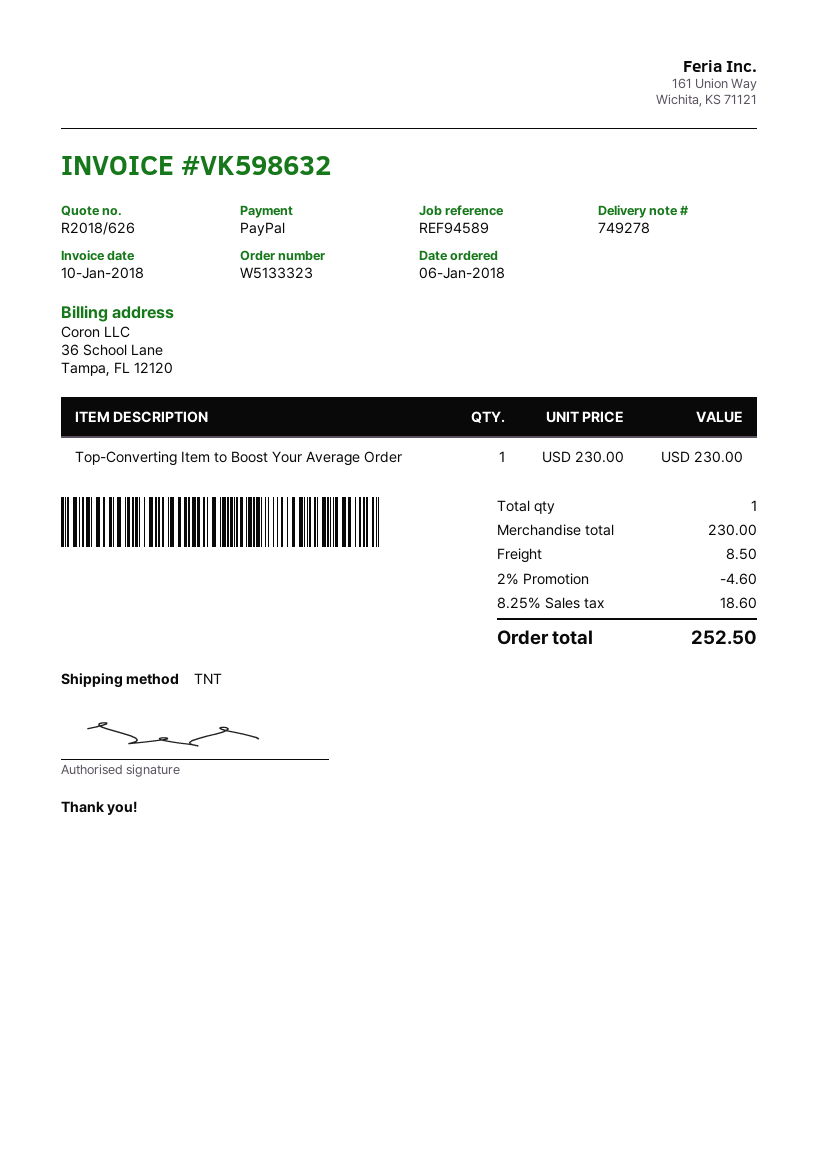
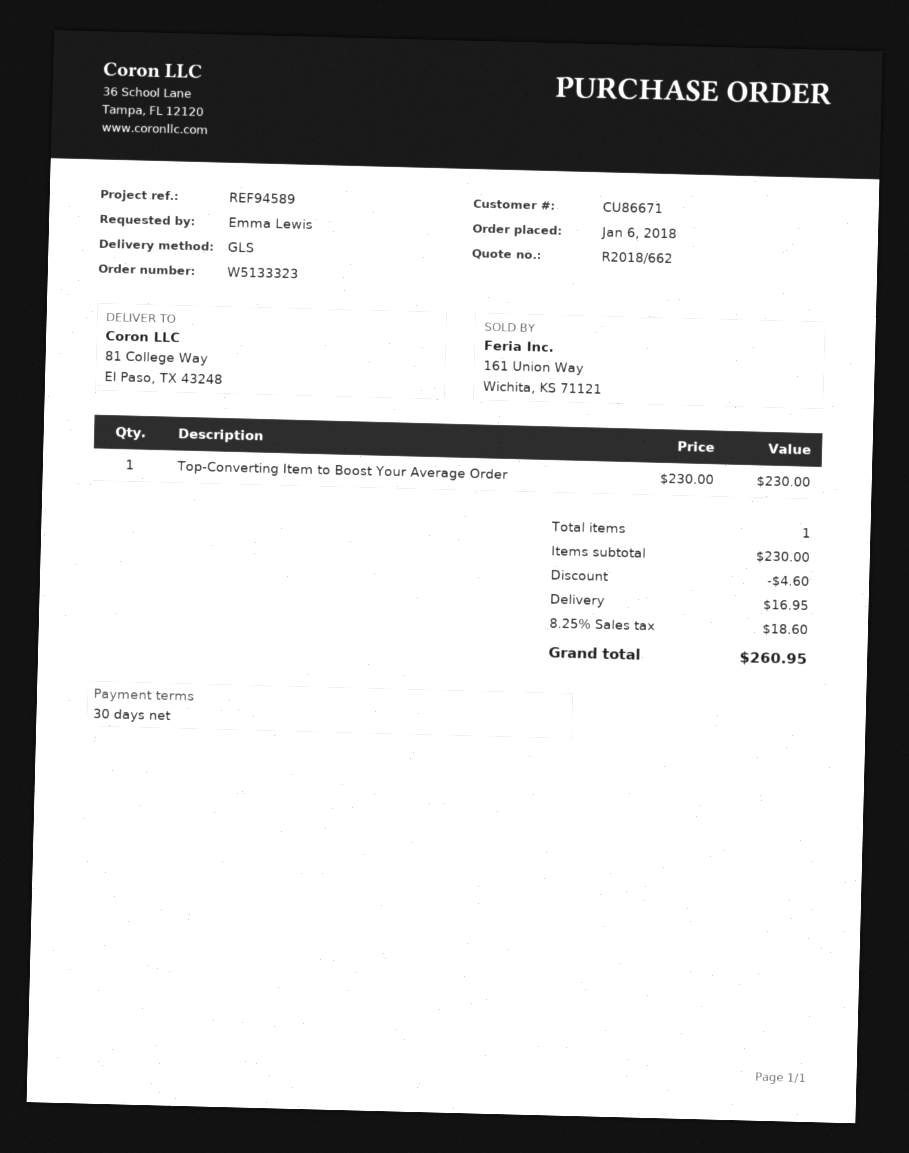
quote number: R2018/626 -> R2018/662
shipping method: TNT -> GLS
shipping: 8.50 -> 16.95
total: 252.50 -> 260.95

